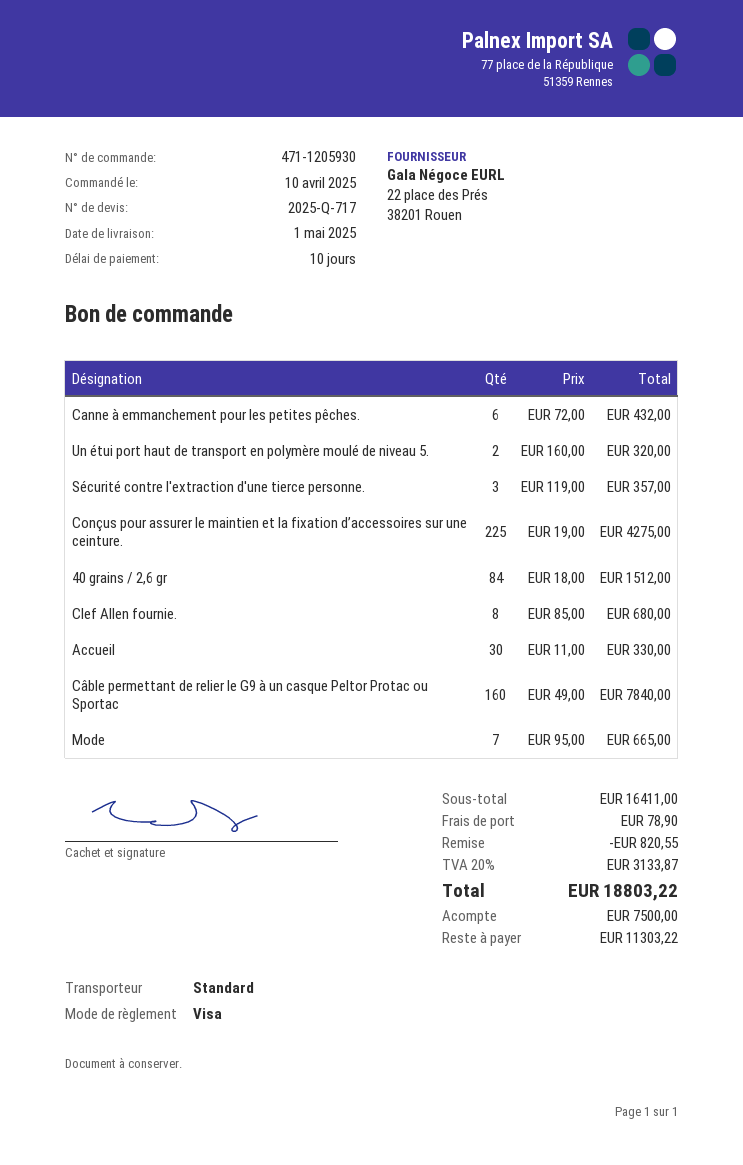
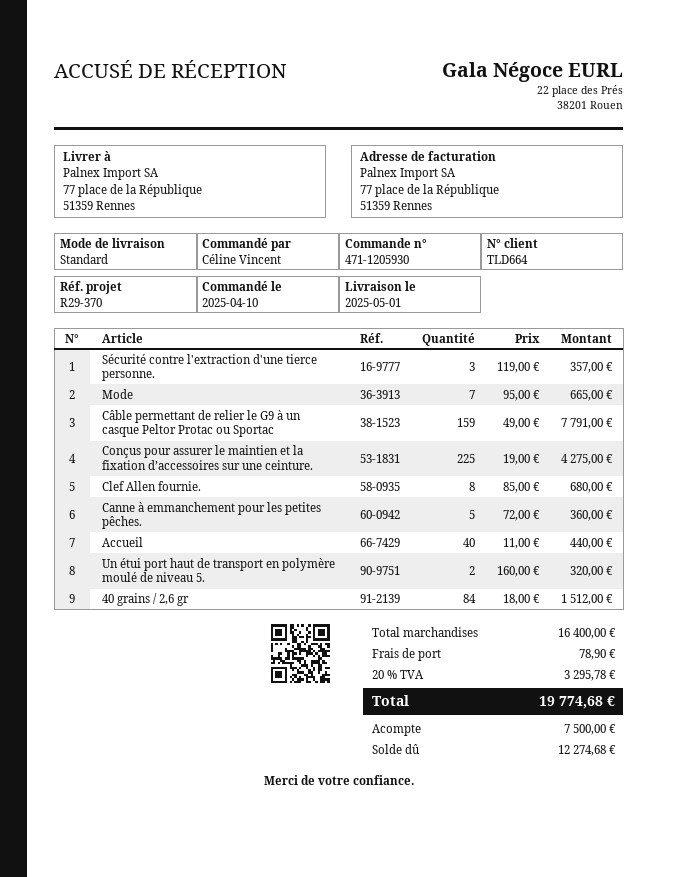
Canne à emmanchement pour les petites pêches.: 6 x 72.00 = 432.00 -> 5 x 72.00 = 360.00
Accueil: 30 x 11.00 = 330.00 -> 40 x 11.00 = 440.00
Câble permettant de relier le G9 à un casque Peltor Protac ou Sportac: 160 x 49.00 = 7840.00 -> 159 x 49.00 = 7791.00
subtotal: 16411.00 -> 16400.00
discount: 820.55 -> none
tax: 20% = 3133.87 -> 20% = 3295.78
total: 18803.22 -> 19774.68
balance: 11303.22 -> 12274.68

